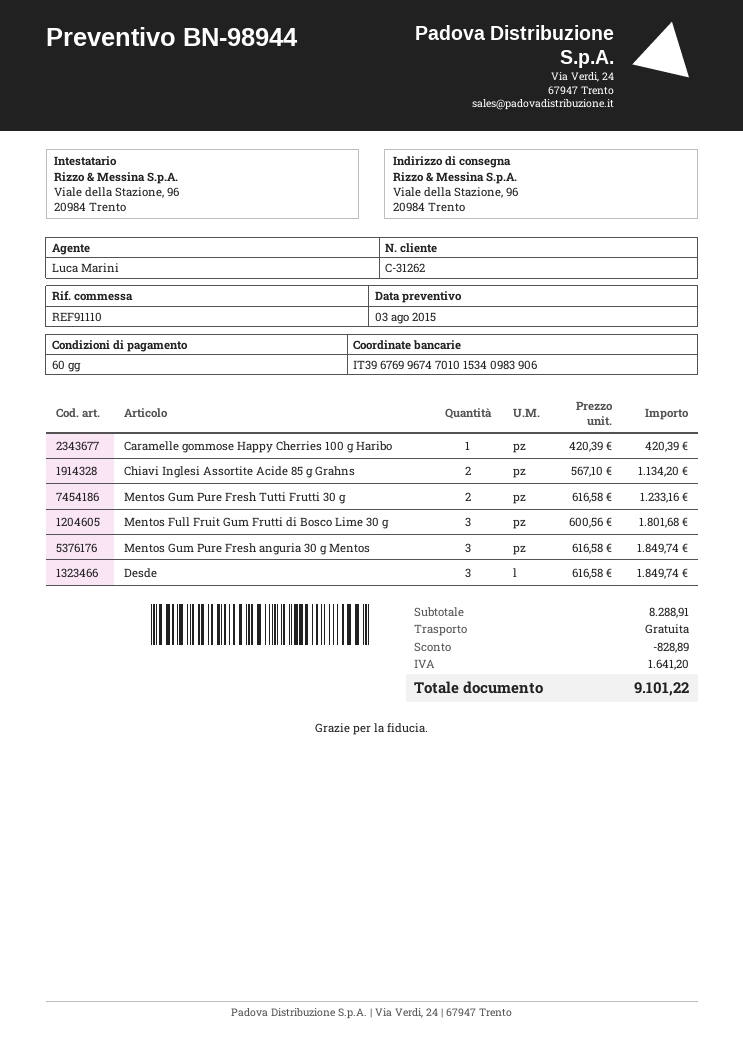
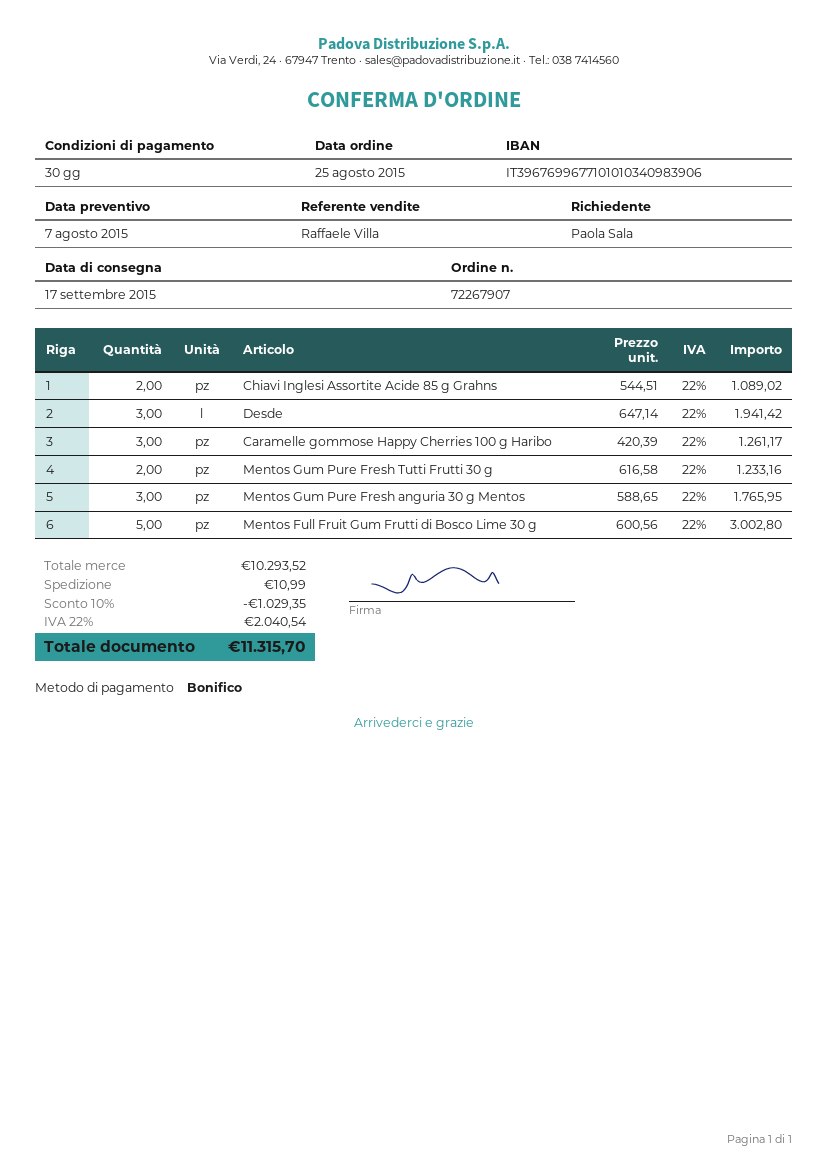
quote date: 2015-08-03 -> 2015-08-07
payment terms: 60 days -> 30 days
sales rep: Luca Marini -> Raffaele Villa
bank account: IT3967699674701015340983906 -> IT3967699677101010340983906
Caramelle gommose Happy Cherries 100 g Haribo: 1 x 420.39 = 420.39 -> 3 x 420.39 = 1261.17
Chiavi Inglesi Assortite Acide 85 g Grahns: 2 x 567.10 = 1134.20 -> 2 x 544.51 = 1089.02
Mentos Full Fruit Gum Frutti di Bosco Lime 30 g: 3 x 600.56 = 1801.68 -> 5 x 600.56 = 3002.80
Mentos Gum Pure Fresh anguria 30 g Mentos: 3 x 616.58 = 1849.74 -> 3 x 588.65 = 1765.95
Desde: 3 x 616.58 = 1849.74 -> 3 x 647.14 = 1941.42
subtotal: 8288.91 -> 10293.52
discount: 828.89 -> 1029.35
shipping: 0.00 -> 10.99
tax: 1641.20 -> 2040.54
total: 9101.22 -> 11315.70

